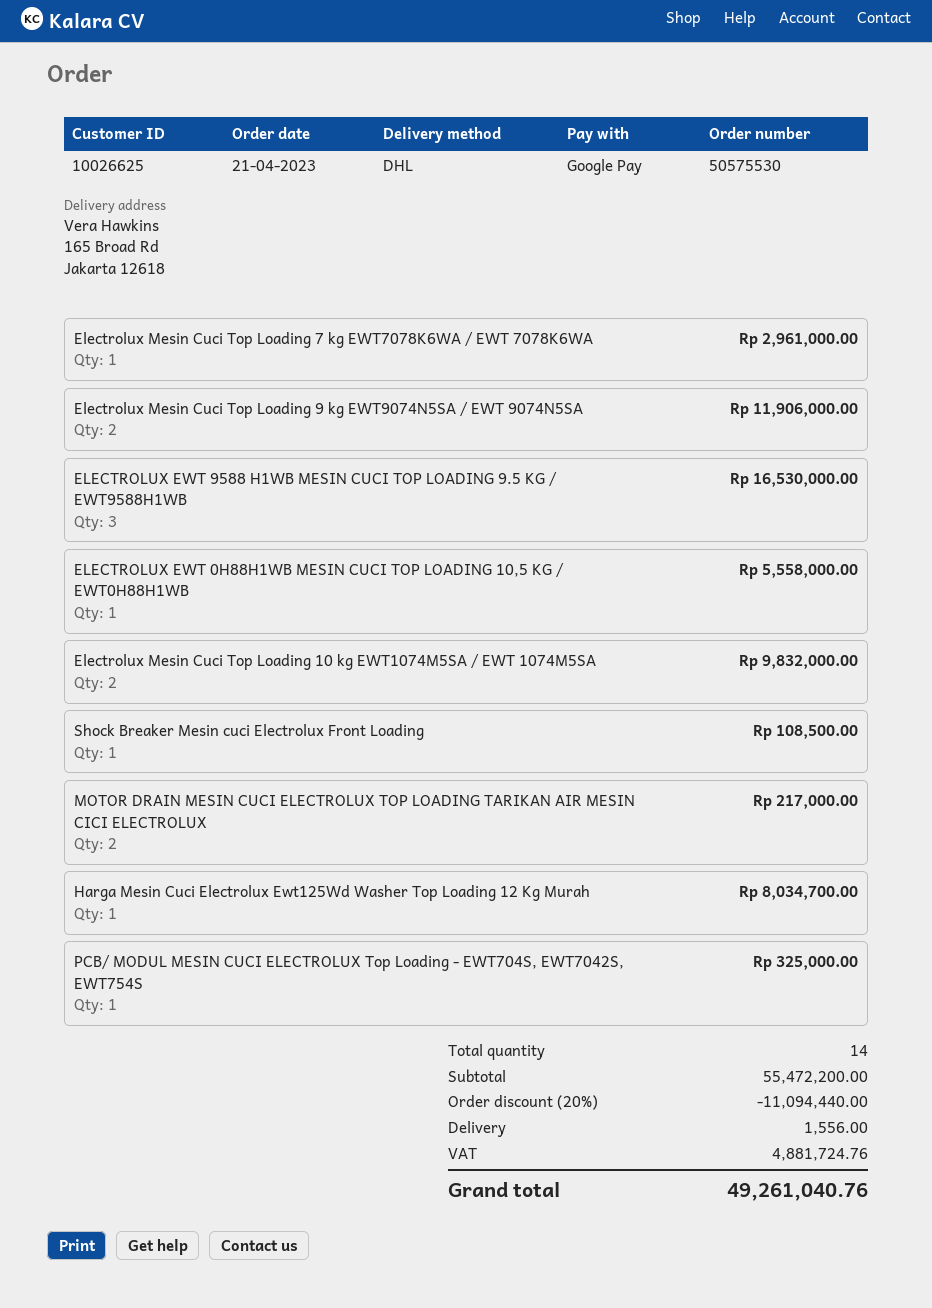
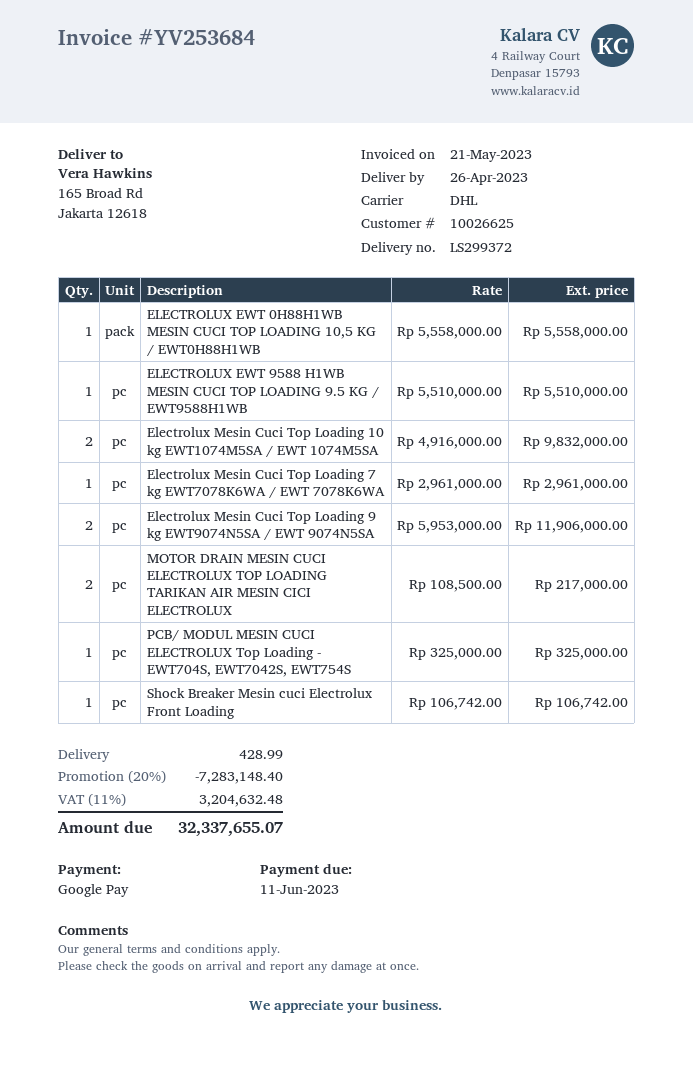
ELECTROLUX EWT 9588 H1WB MESIN CUCI TOP LOADING 9.5 KG / EWT9588H1WB: 3 for 16530000.00 -> 1 for 5510000.00
Shock Breaker Mesin cuci Electrolux Front Loading: 1 for 108500.00 -> 1 for 106742.00
Harga Mesin Cuci Electrolux Ewt125Wd Washer Top Loading 12 Kg Murah: 1 for 8034700.00 -> none
discount: 20% = 11094440.00 -> 20% = 7283148.40
shipping: 1556.00 -> 428.99
tax: 4881724.76 -> 3204632.48
total: 49261040.76 -> 32337655.07

